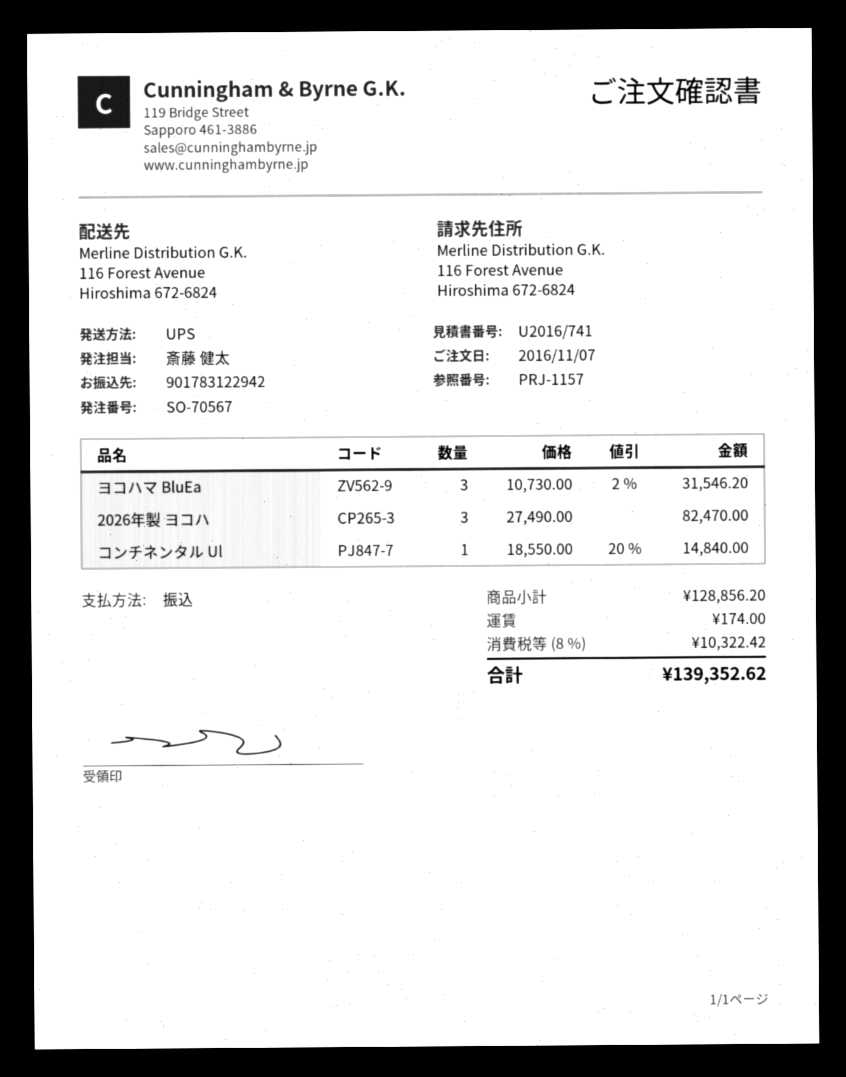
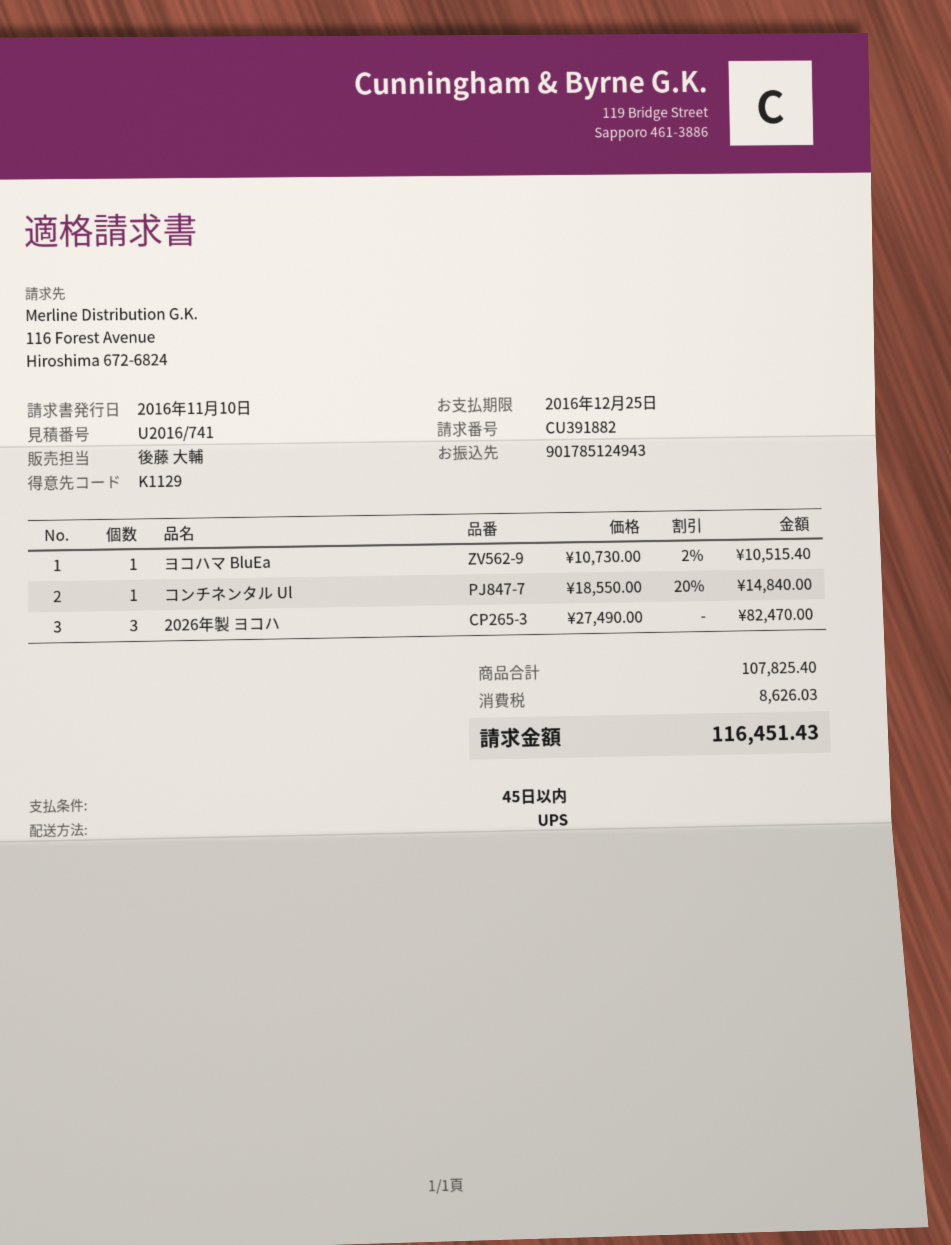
bank account: 901783122942 -> 901785124943
ヨコハマ BluEa: 3 x 10730.00 - 2% = 31546.20 -> 1 x 10730.00 - 2% = 10515.40
subtotal: 128856.20 -> 107825.40
shipping: 174.00 -> none
tax: 10322.42 -> 8626.03
total: 139352.62 -> 116451.43

